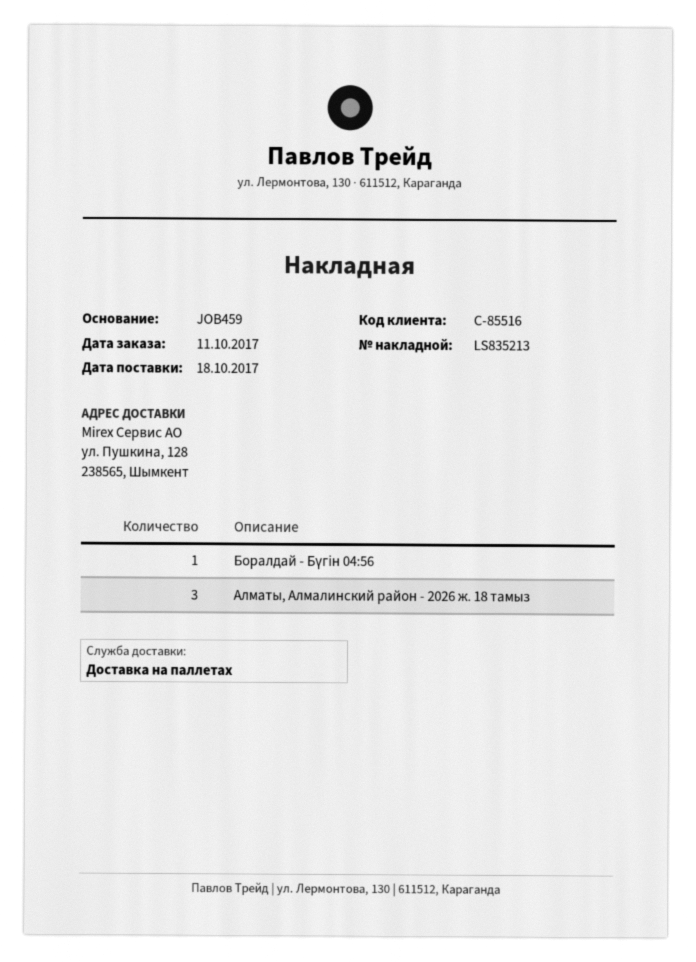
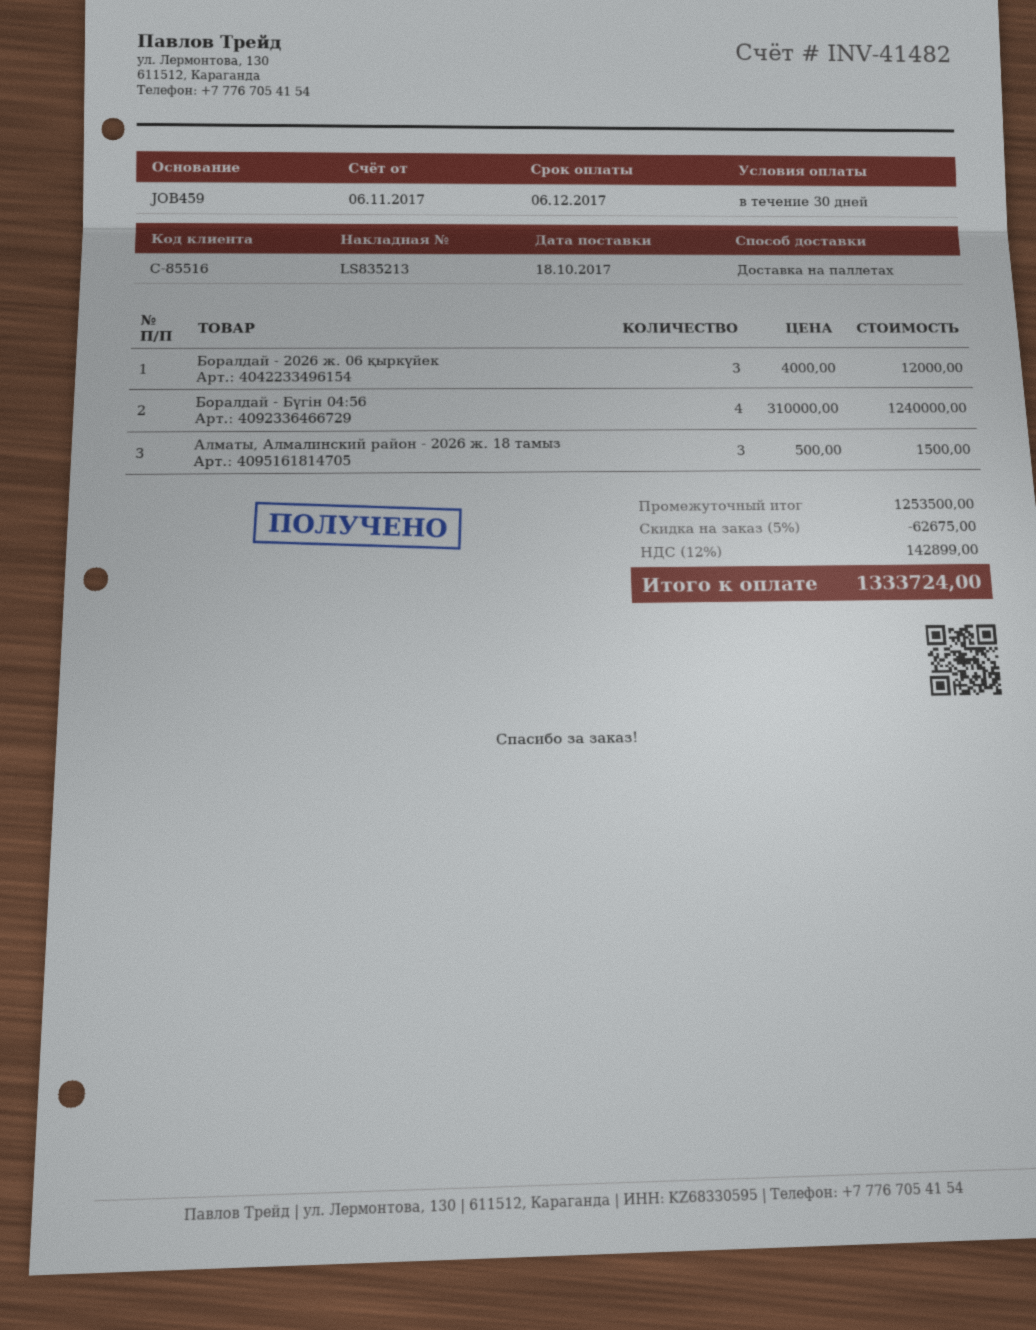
Боралдай - Бүгін 04:56: 1 -> 4
Боралдай - 2026 ж. 06 қыркүйек: none -> 3

